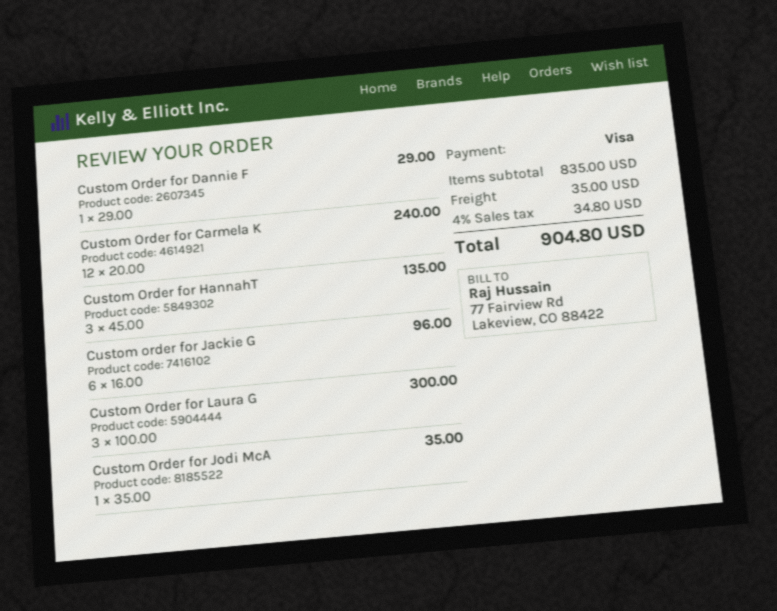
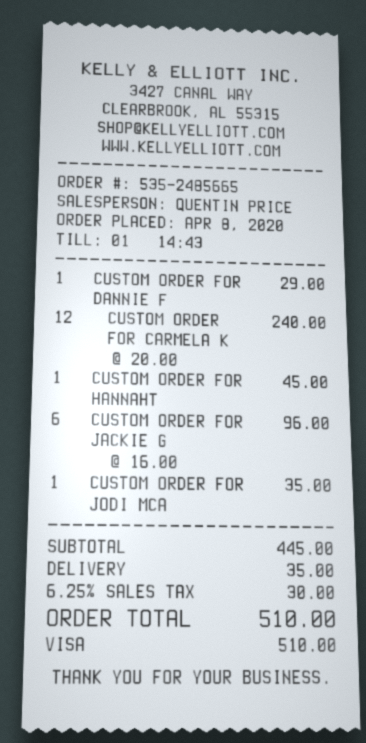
Custom Order for HannahT: 3 x 45.00 = 135.00 -> 1 x 45.00 = 45.00
Custom Order for Laura G: 3 x 100.00 = 300.00 -> none
subtotal: 835.00 -> 445.00
tax: 4% = 34.80 -> 6.25% = 30.00
total: 904.80 -> 510.00

